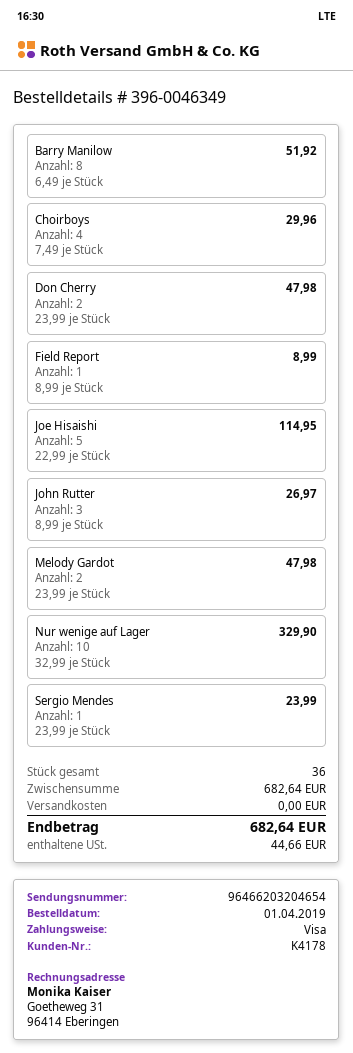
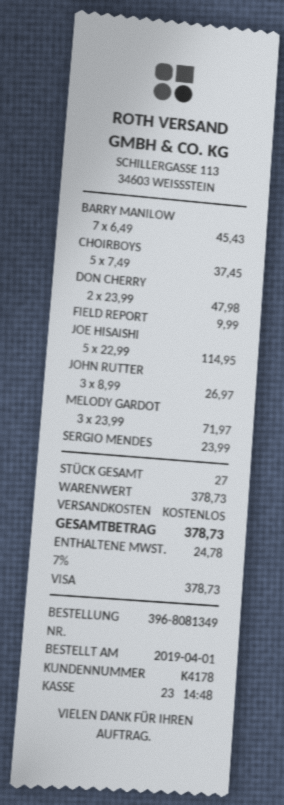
order number: 396-0046349 -> 396-8081349
Barry Manilow: 8 x 6.49 = 51.92 -> 7 x 6.49 = 45.43
Choirboys: 4 x 7.49 = 29.96 -> 5 x 7.49 = 37.45
Field Report: 1 x 8.99 = 8.99 -> 1 x 9.99 = 9.99
Melody Gardot: 2 x 23.99 = 47.98 -> 3 x 23.99 = 71.97
Nur wenige auf Lager: 10 x 32.99 = 329.90 -> none
total quantity: 36 -> 27
subtotal: 682.64 -> 378.73
tax: 44.66 -> 24.78
total: 682.64 -> 378.73

